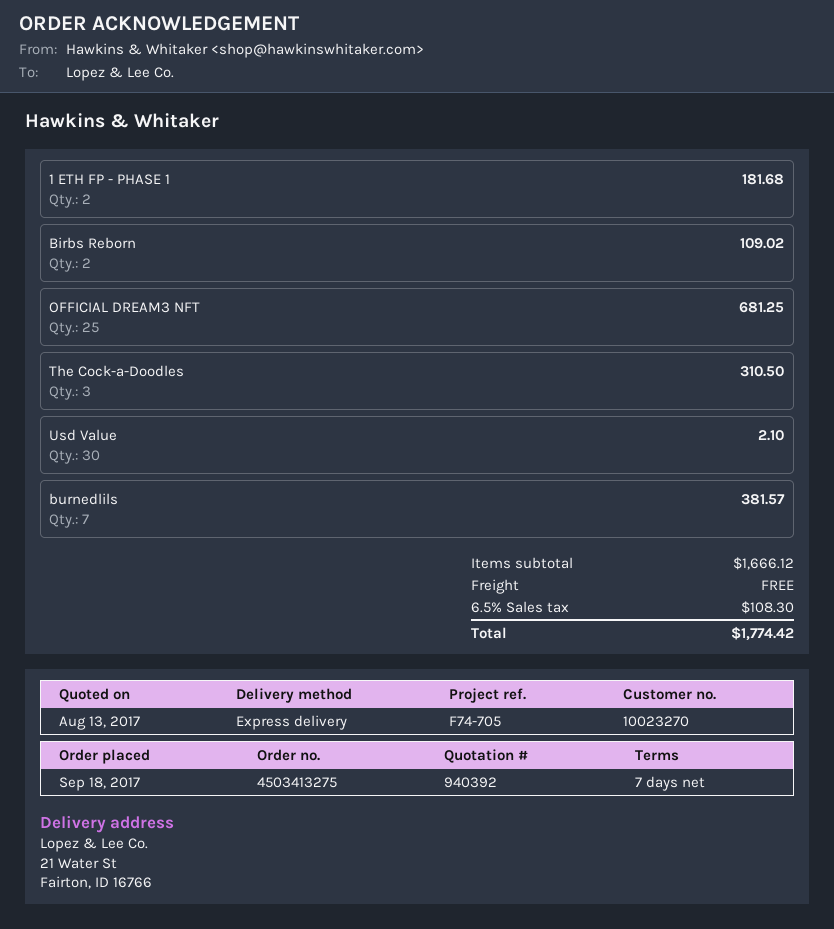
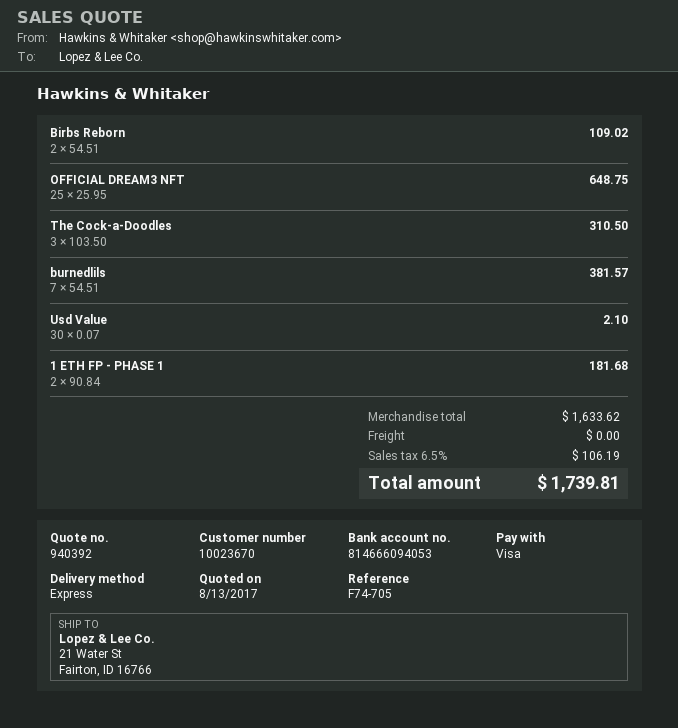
customer number: 10023270 -> 10023670
OFFICIAL DREAM3 NFT: 25 for 681.25 -> 25 for 648.75
subtotal: 1666.12 -> 1633.62
tax: 6.5% = 108.30 -> 6.5% = 106.19
total: 1774.42 -> 1739.81

